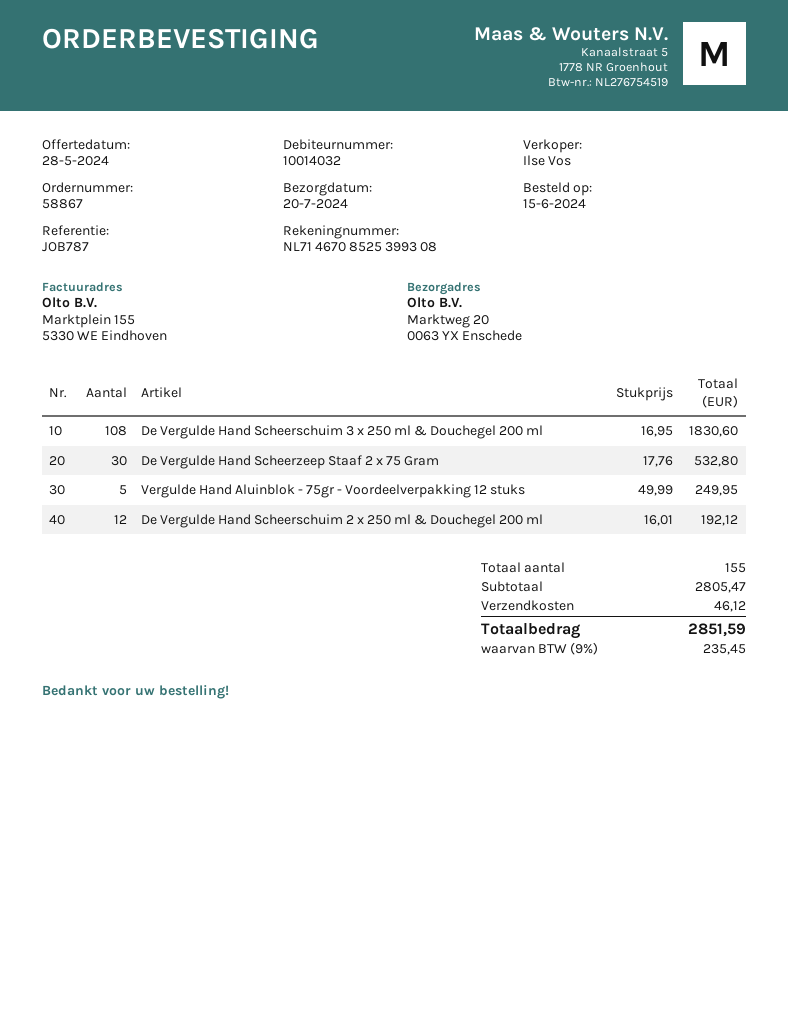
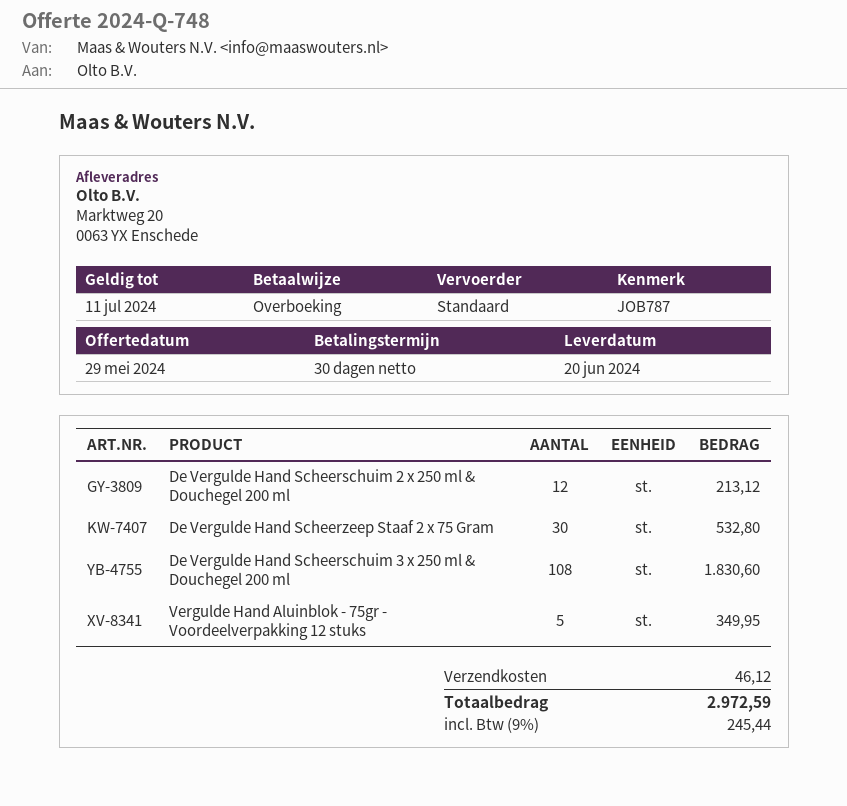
quote date: 2024-05-28 -> 2024-05-29
delivery date: 2024-07-20 -> 2024-06-20
Vergulde Hand Aluinblok - 75gr - Voordeelverpakking 12 stuks: 5 for 249.95 -> 5 for 349.95
De Vergulde Hand Scheerschuim 2 x 250 ml & Douchegel 200 ml: 12 for 192.12 -> 12 for 213.12
tax: 9% = 235.45 -> 9% = 245.44
total: 2851.59 -> 2972.59

